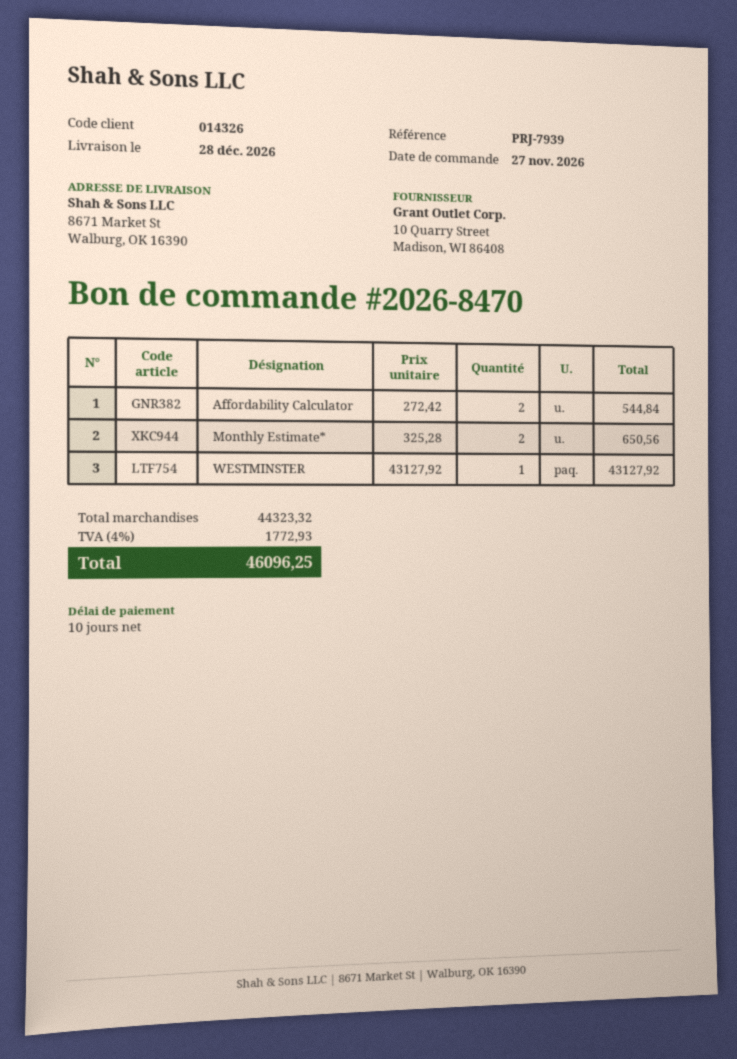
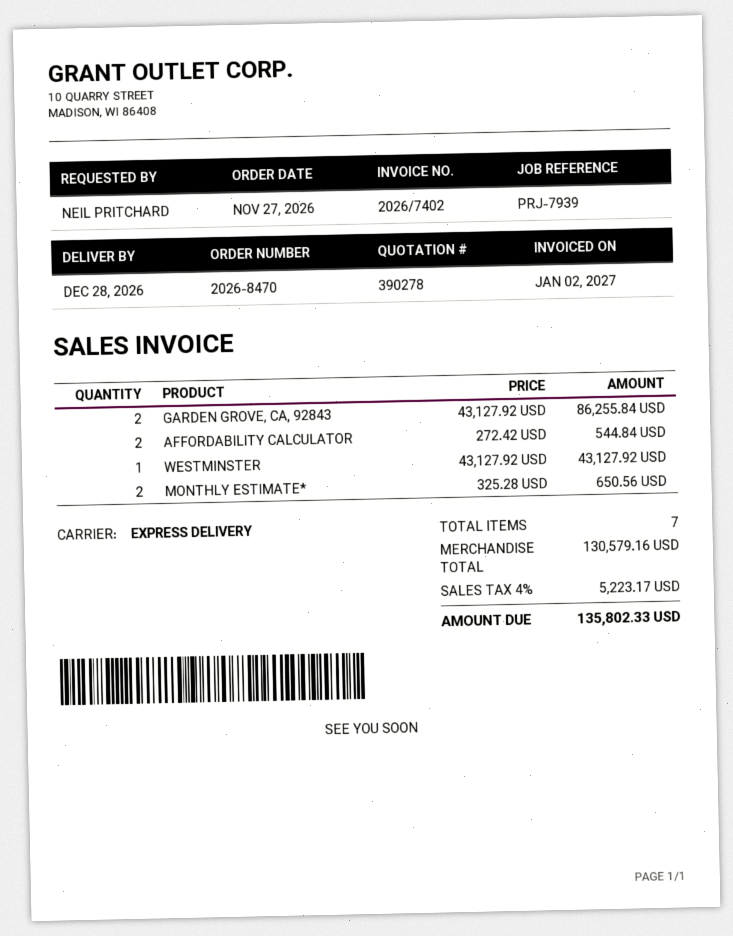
GARDEN GROVE, CA, 92843: none -> 2 x 43127.92 = 86255.84
subtotal: 44323.32 -> 130579.16
tax: 4% = 1772.93 -> 4% = 5223.17
total: 46096.25 -> 135802.33

